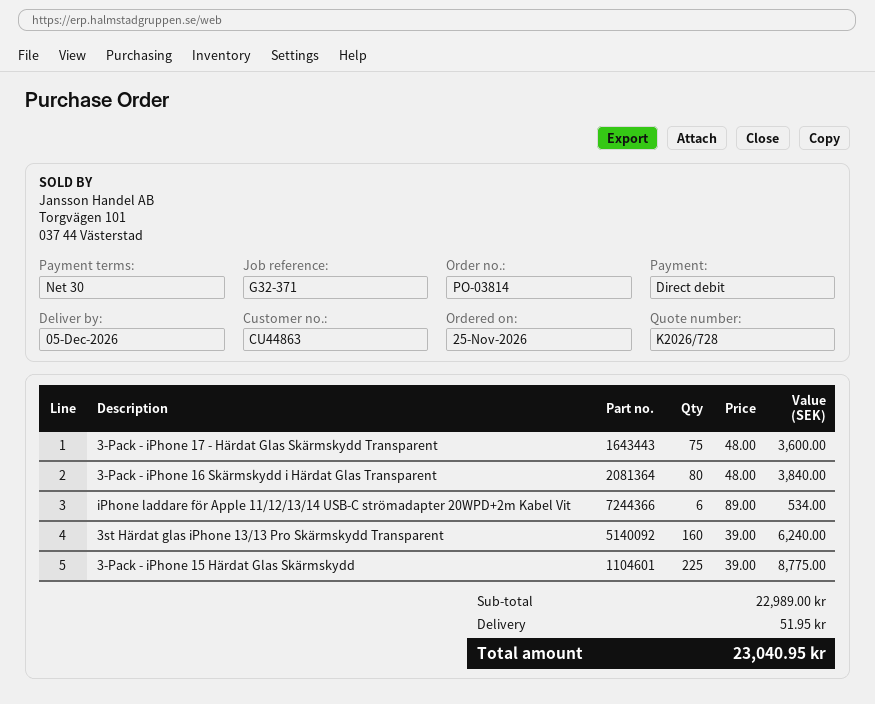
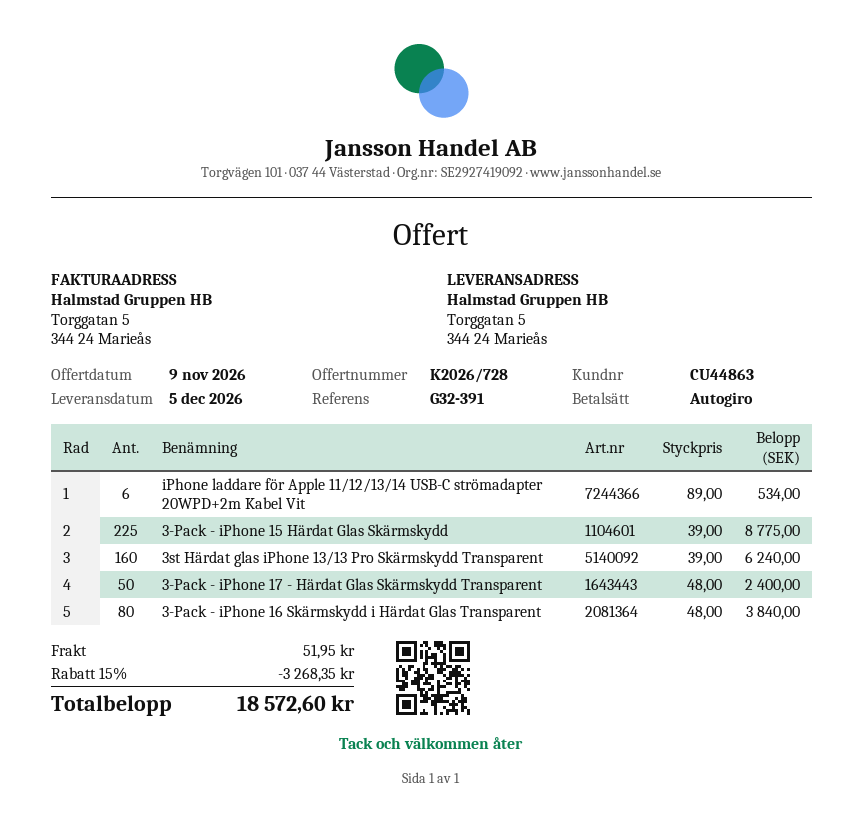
reference: G32-371 -> G32-391
3-Pack - iPhone 17 - Härdat Glas Skärmskydd Transparent: 75 x 48.00 = 3600.00 -> 50 x 48.00 = 2400.00
discount: none -> 15% = 3268.35
total: 23040.95 -> 18572.60

